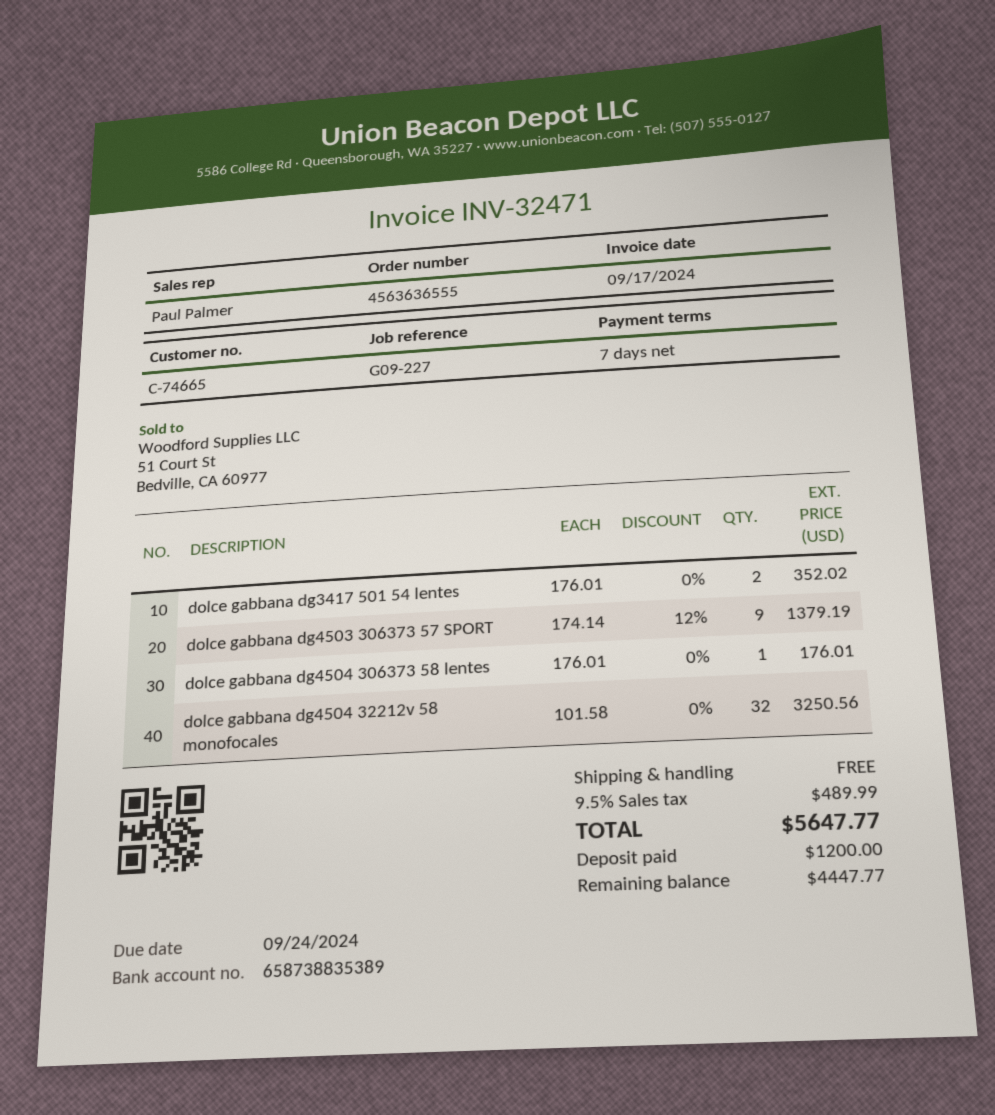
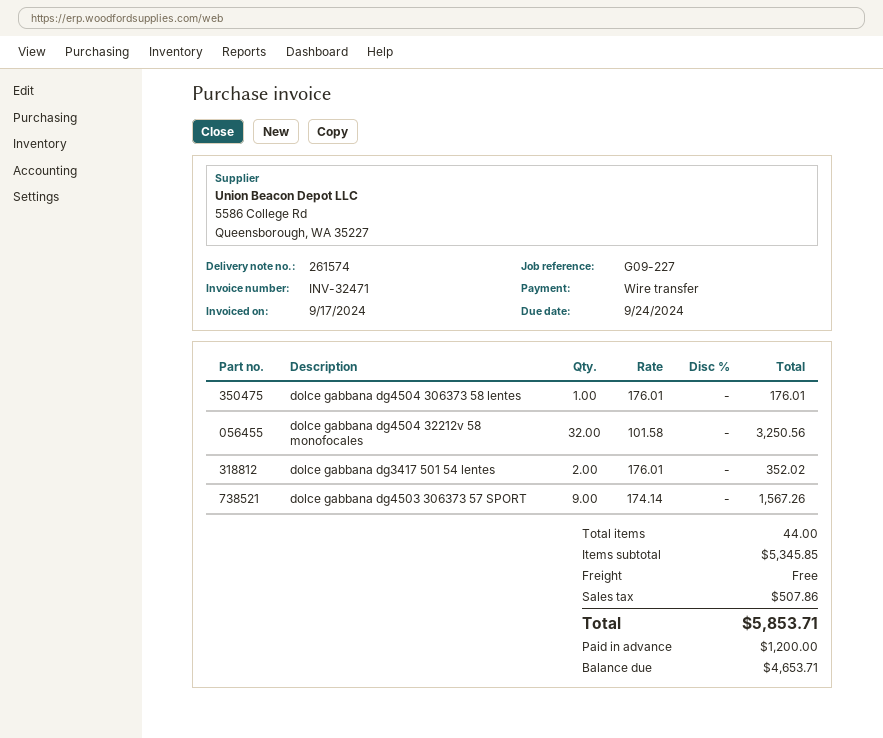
dolce gabbana dg4503 306373 57 SPORT: 9 x 174.14 - 12% = 1379.19 -> 9 x 174.14 = 1567.26
tax: 489.99 -> 507.86
total: 5647.77 -> 5853.71
balance: 4447.77 -> 4653.71

